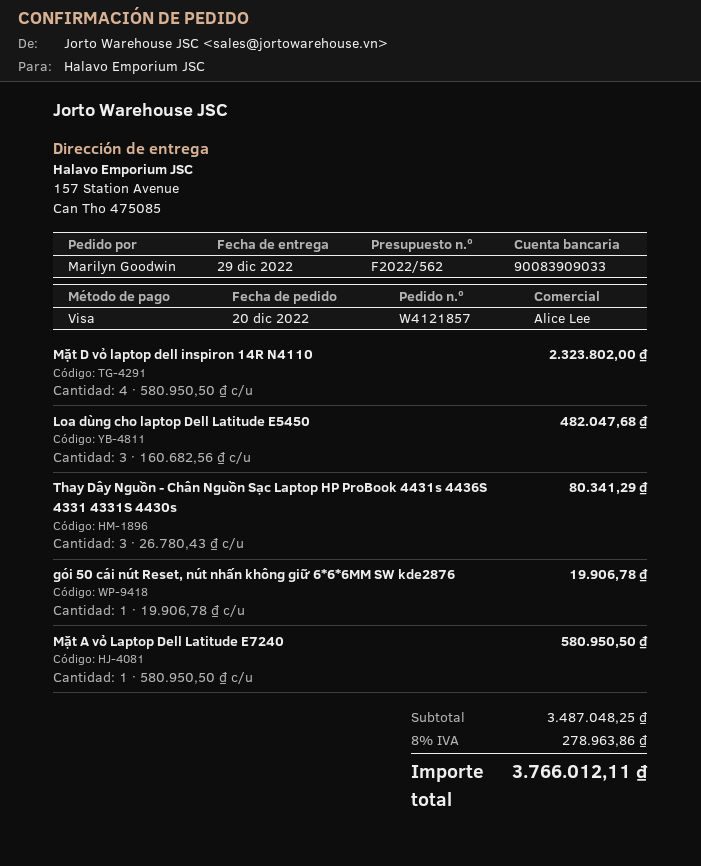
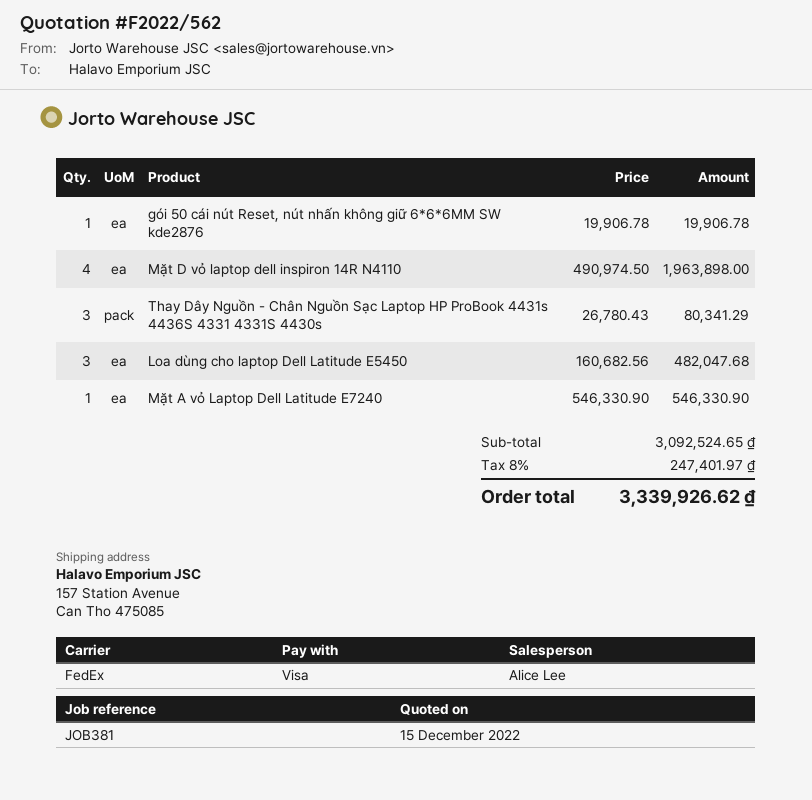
Mặt D vỏ laptop dell inspiron 14R N4110: 4 x 580950.50 = 2323802.00 -> 4 x 490974.50 = 1963898.00
Mặt A vỏ Laptop Dell Latitude E7240: 1 x 580950.50 = 580950.50 -> 1 x 546330.90 = 546330.90
subtotal: 3487048.25 -> 3092524.65
tax: 8% = 278963.86 -> 8% = 247401.97
total: 3766012.11 -> 3339926.62

